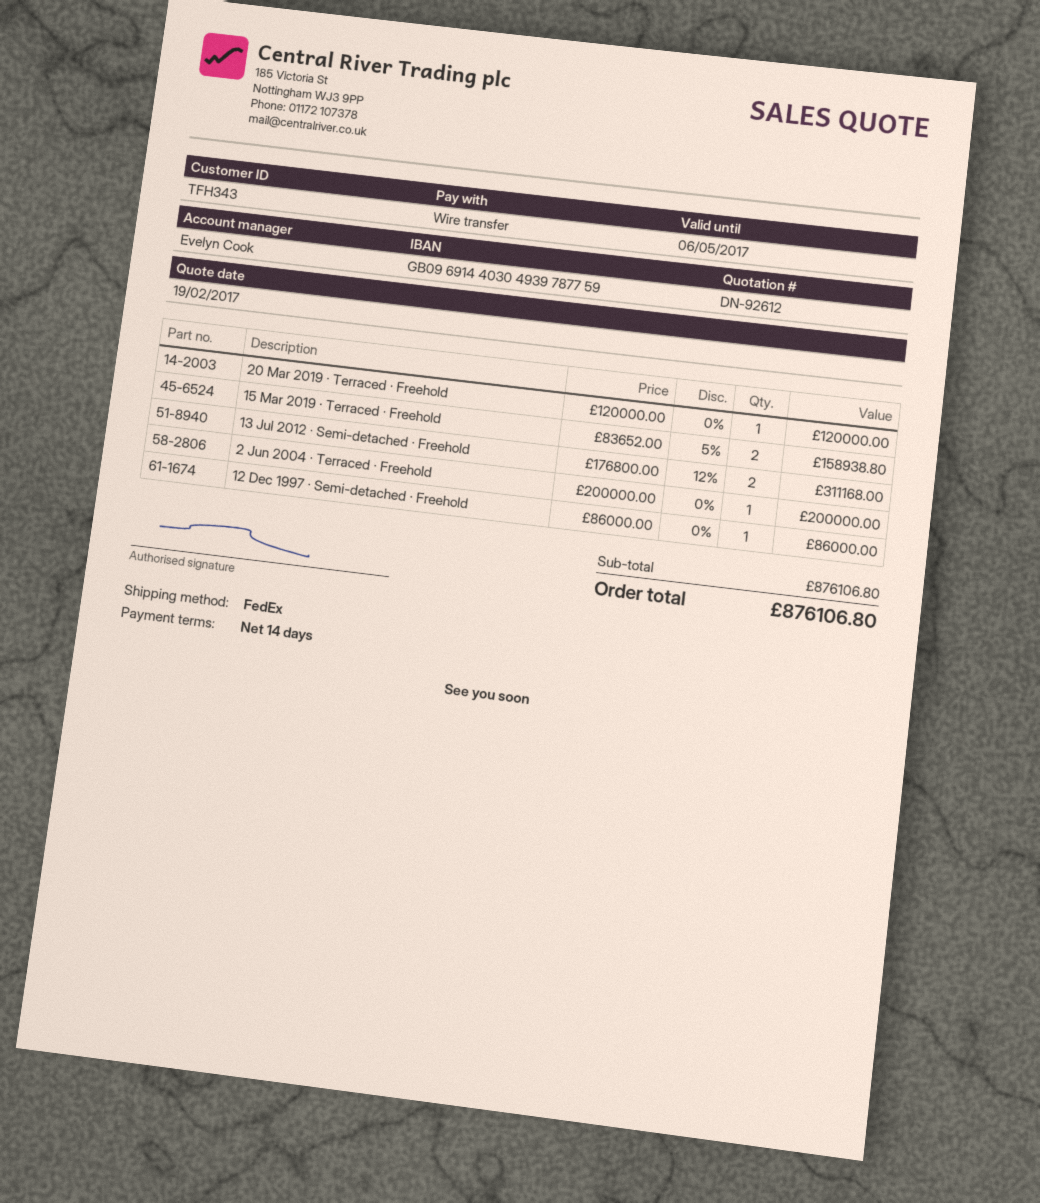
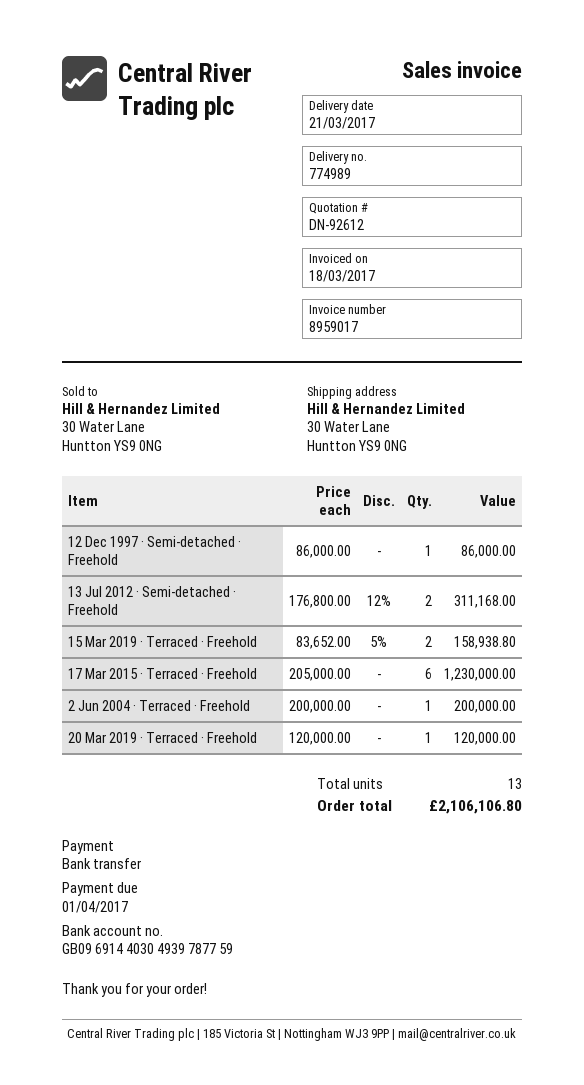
17 Mar 2015 · Terraced · Freehold: none -> 6 x 205000.00 = 1230000.00
total: 876106.80 -> 2106106.80

